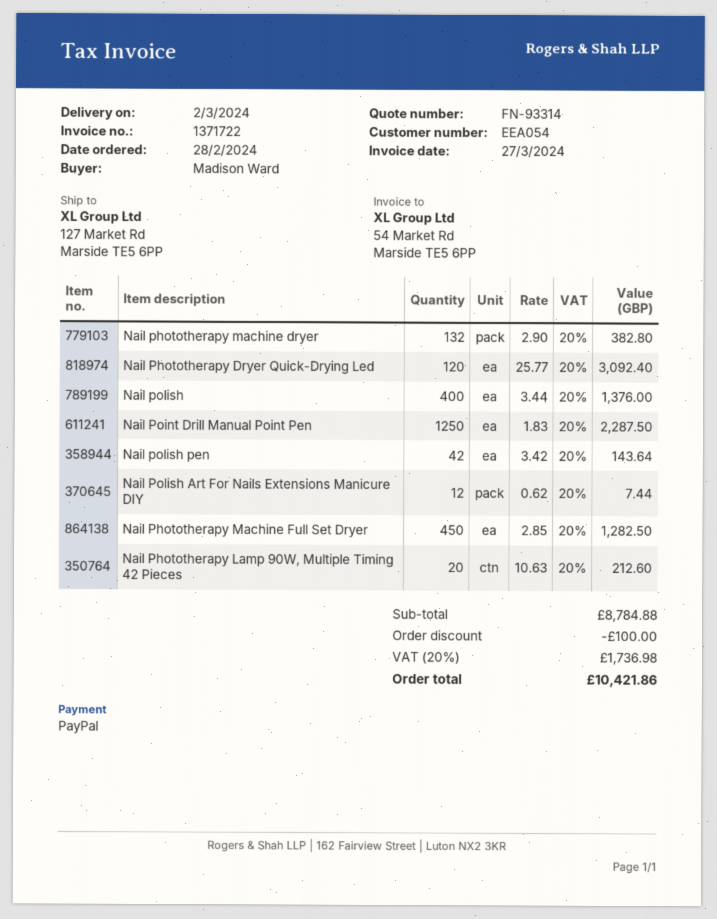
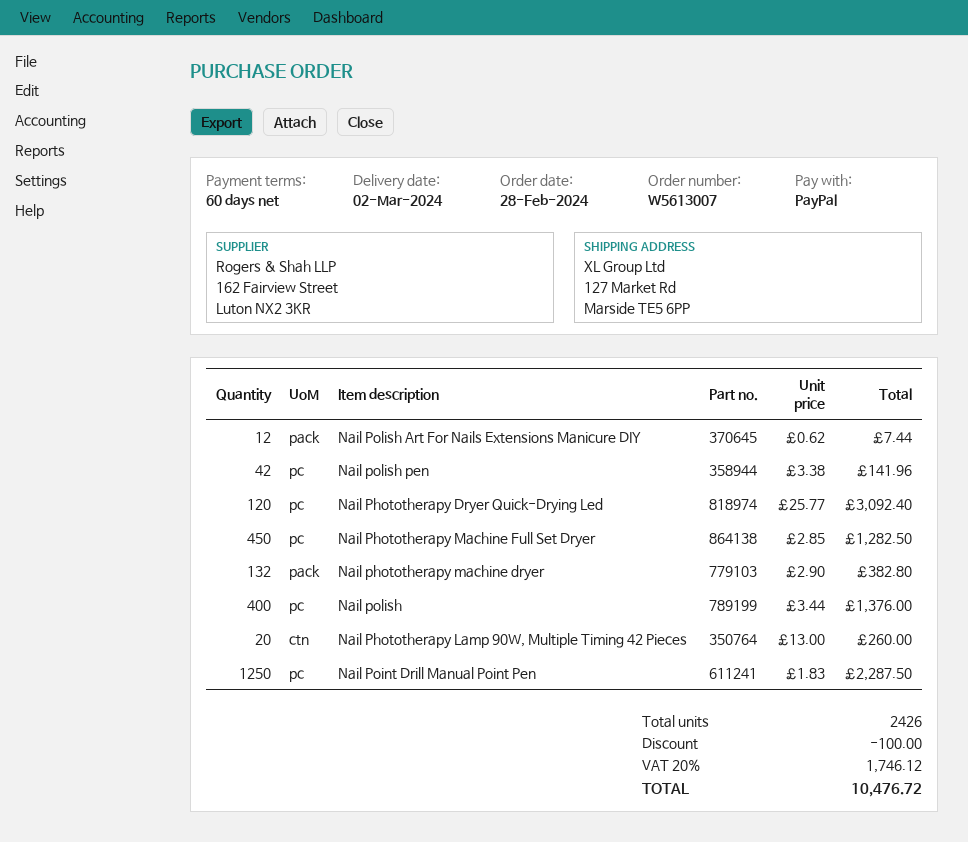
Nail polish pen: 42 x 3.42 = 143.64 -> 42 x 3.38 = 141.96
Nail Phototherapy Lamp 90W, Multiple Timing 42 Pieces: 20 x 10.63 = 212.60 -> 20 x 13.00 = 260.00
tax: 20% = 1736.98 -> 20% = 1746.12
total: 10421.86 -> 10476.72

